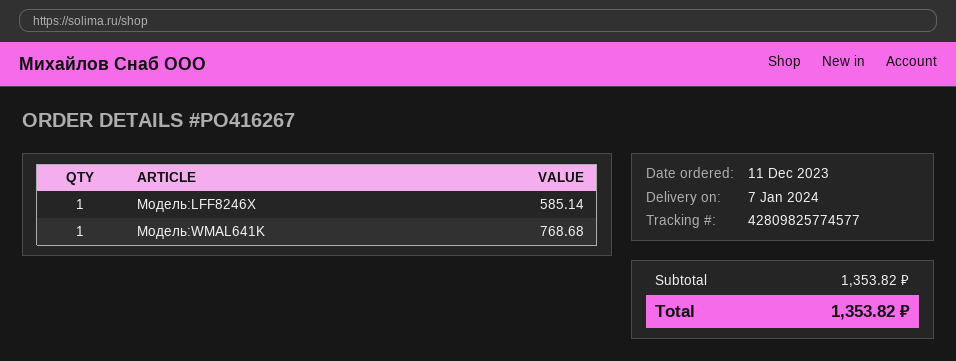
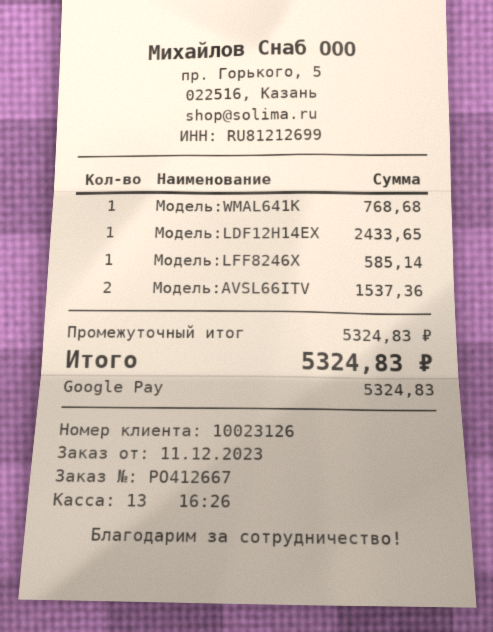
order number: PO416267 -> PO412667
Модель:LDF12H14EX: none -> 1 for 2433.65
Модель:AVSL66ITV: none -> 2 for 1537.36
subtotal: 1353.82 -> 5324.83
total: 1353.82 -> 5324.83

